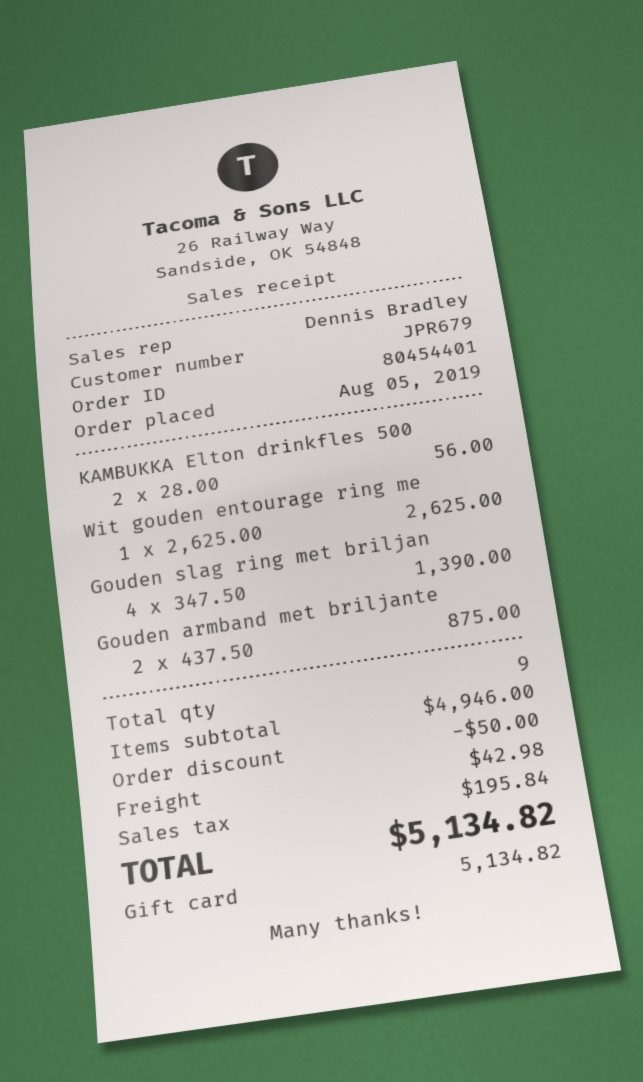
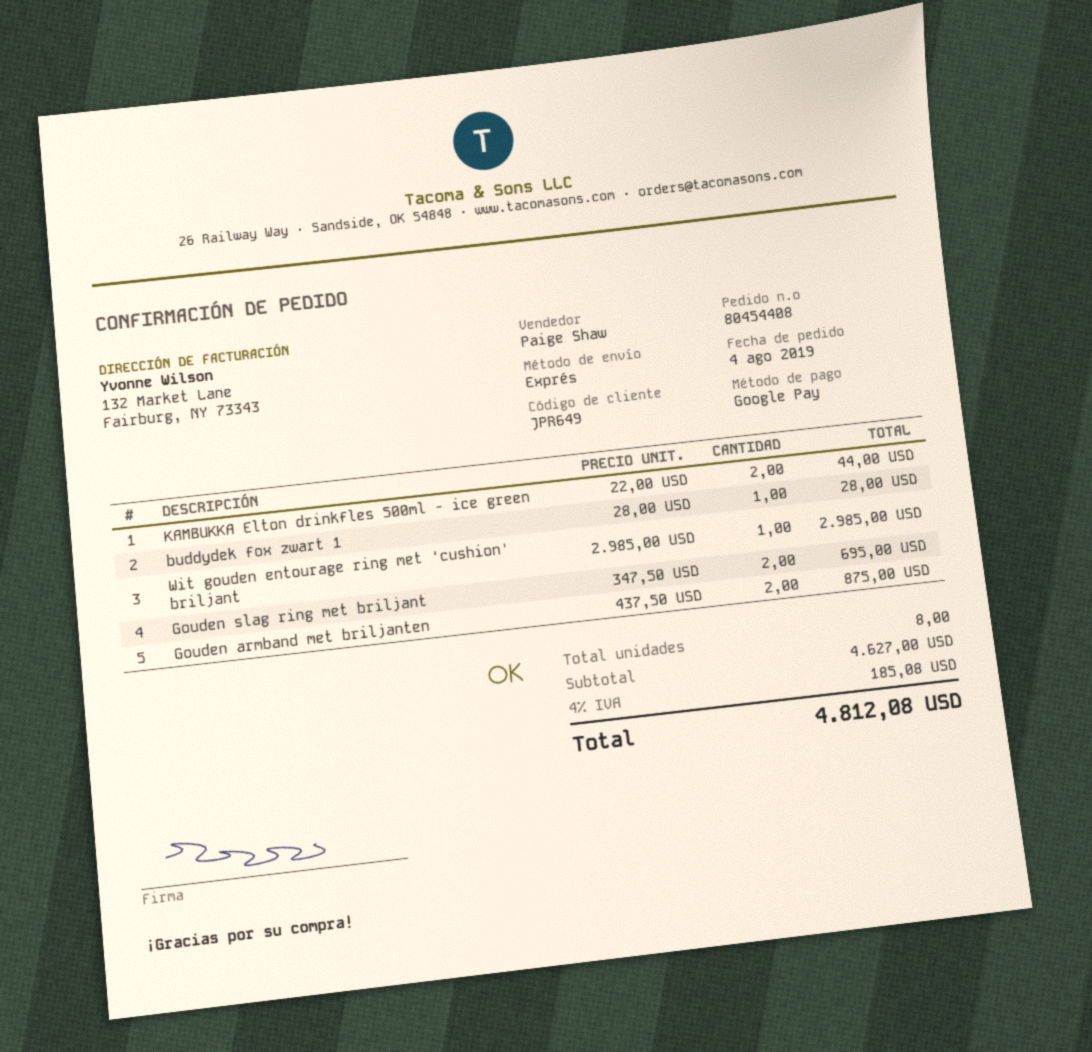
order number: 80454401 -> 80454408
order date: 2019-08-05 -> 2019-08-04
customer number: JPR679 -> JPR649
sales rep: Dennis Bradley -> Paige Shaw
payment method: gift card -> Google Pay
KAMBUKKA Elton drinkfles 500: 2 x 28.00 = 56.00 -> 2 x 22.00 = 44.00
Wit gouden entourage ring me: 1 x 2625.00 = 2625.00 -> 1 x 2985.00 = 2985.00
Gouden slag ring met briljan: 4 x 347.50 = 1390.00 -> 2 x 347.50 = 695.00
buddydek fox zwart 1: none -> 1 x 28.00 = 28.00
total quantity: 9 -> 8
subtotal: 4946.00 -> 4627.00
discount: 50.00 -> none
shipping: 42.98 -> none
tax: 195.84 -> 185.08
total: 5134.82 -> 4812.08

